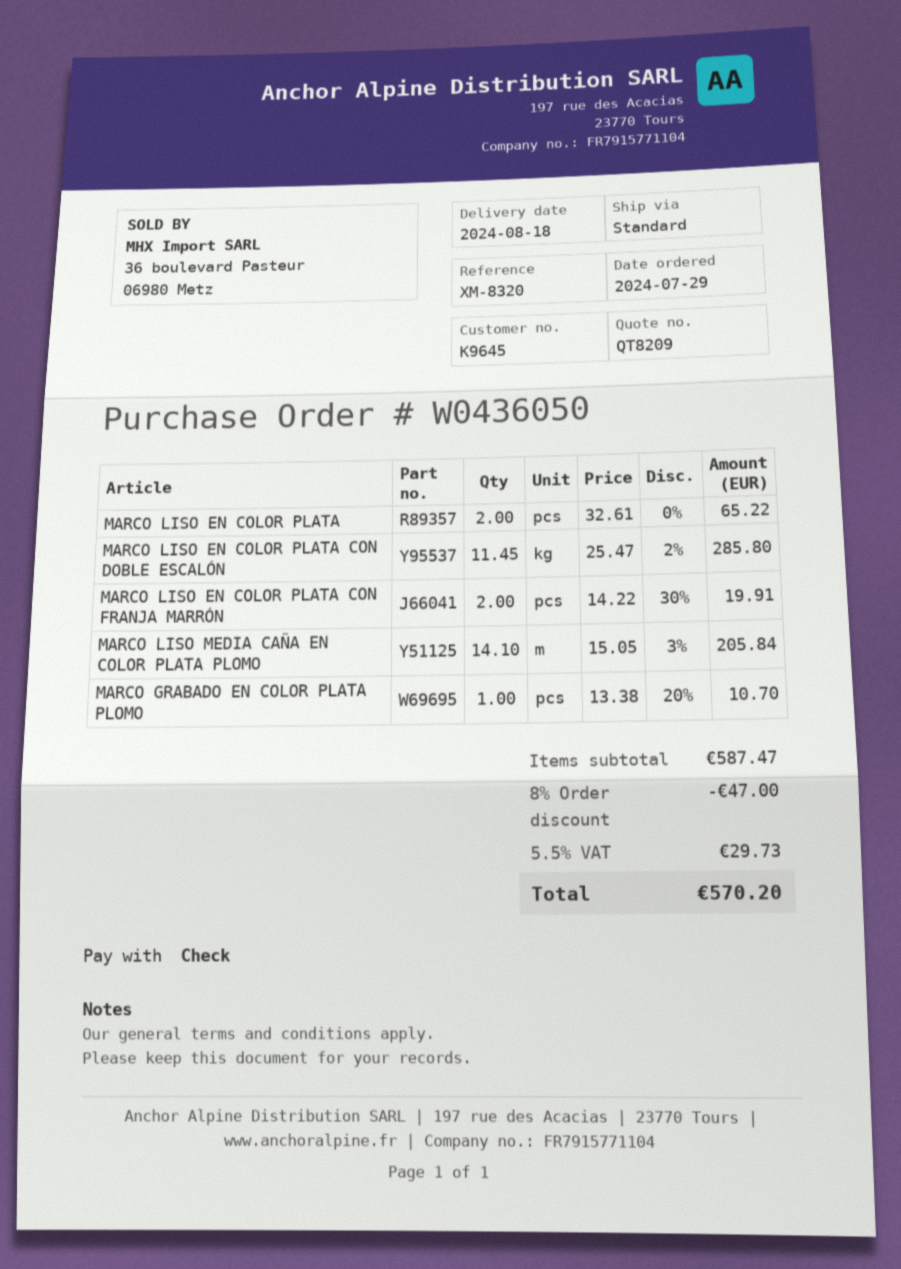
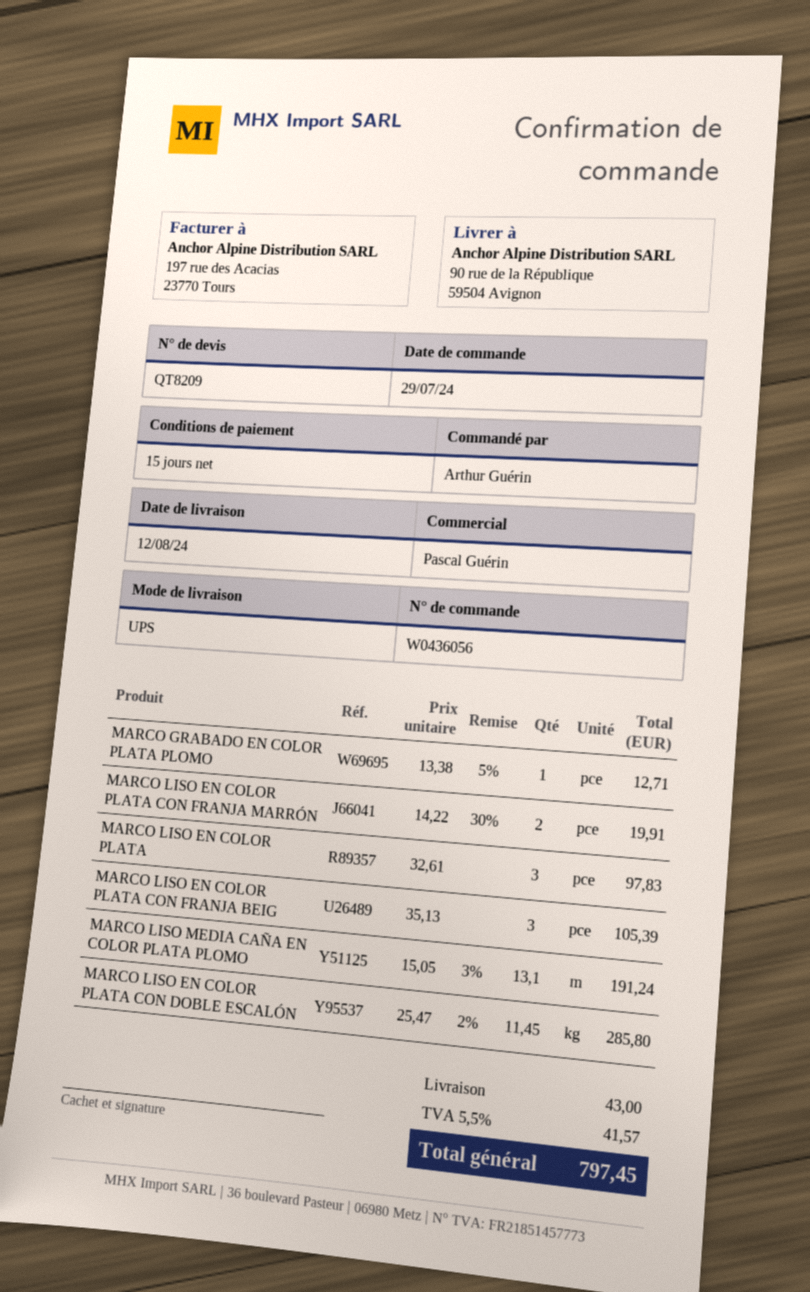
order number: W0436050 -> W0436056
delivery date: 2024-08-18 -> 2024-08-12
shipping method: standard -> UPS
MARCO LISO EN COLOR PLATA: 2 x 32.61 = 65.22 -> 3 x 32.61 = 97.83
MARCO LISO MEDIA CAÑA EN COLOR PLATA PLOMO: 14.1 x 15.05 - 3% = 205.84 -> 13.1 x 15.05 - 3% = 191.24
MARCO GRABADO EN COLOR PLATA PLOMO: 1 x 13.38 - 20% = 10.70 -> 1 x 13.38 - 5% = 12.71
MARCO LISO EN COLOR PLATA CON FRANJA BEIG: none -> 3 x 35.13 = 105.39
discount: 8% = 47.00 -> none
shipping: none -> 43.00
tax: 5.5% = 29.73 -> 5.5% = 41.57
total: 570.20 -> 797.45

